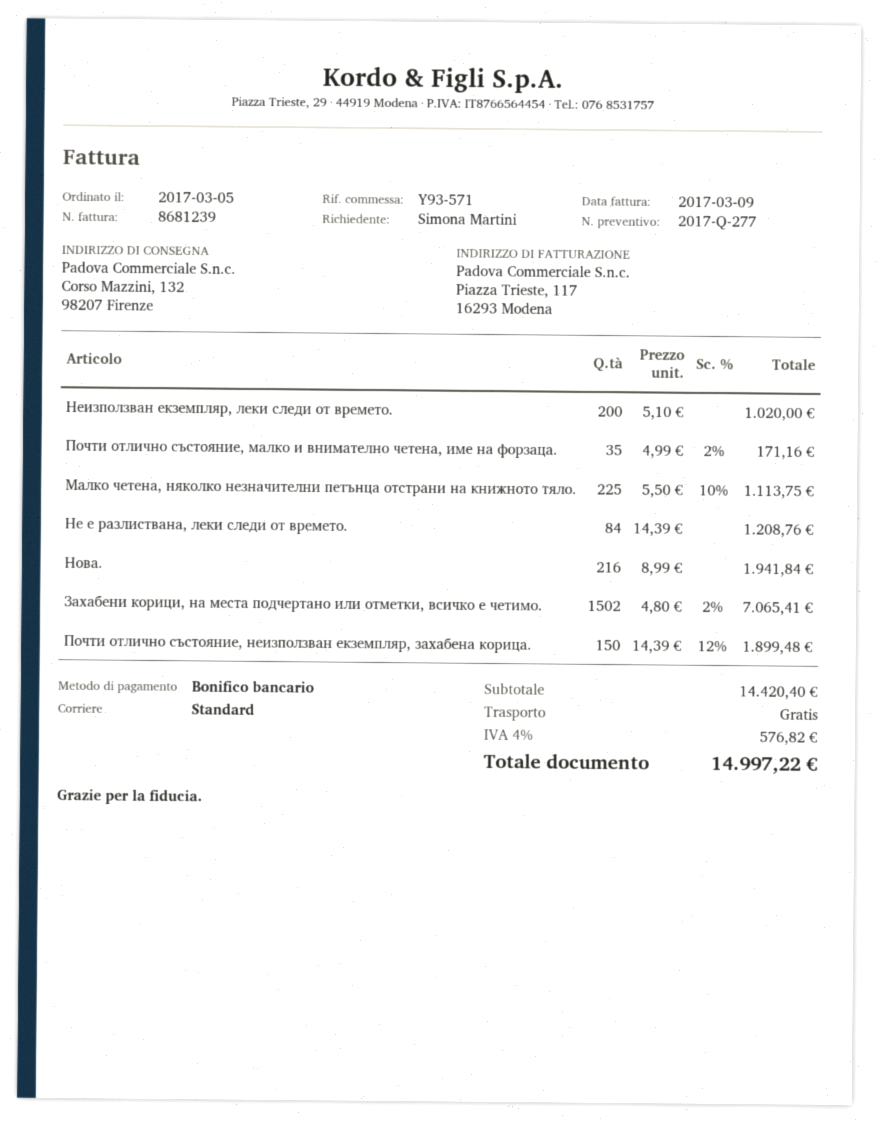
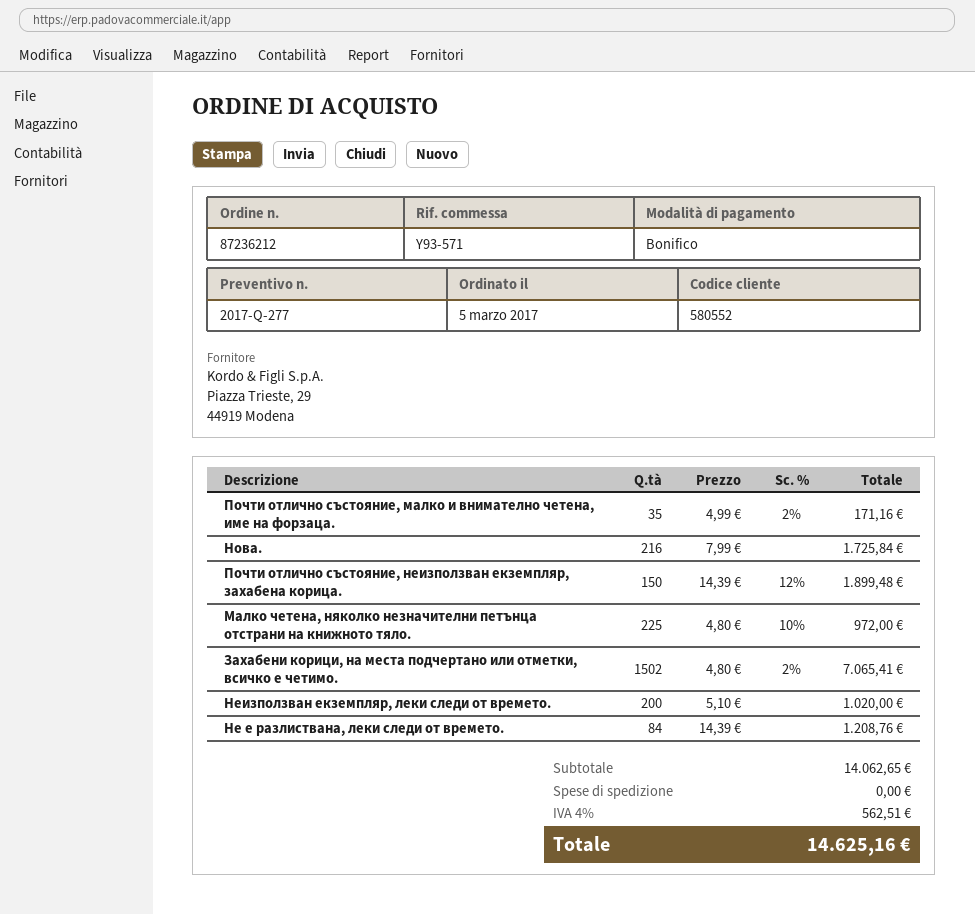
Малко четена, няколко незначителни петънца отстрани на книжното тяло.: 225 x 5.50 - 10% = 1113.75 -> 225 x 4.80 - 10% = 972.00
Нова.: 216 x 8.99 = 1941.84 -> 216 x 7.99 = 1725.84
subtotal: 14420.40 -> 14062.65
tax: 4% = 576.82 -> 4% = 562.51
total: 14997.22 -> 14625.16

